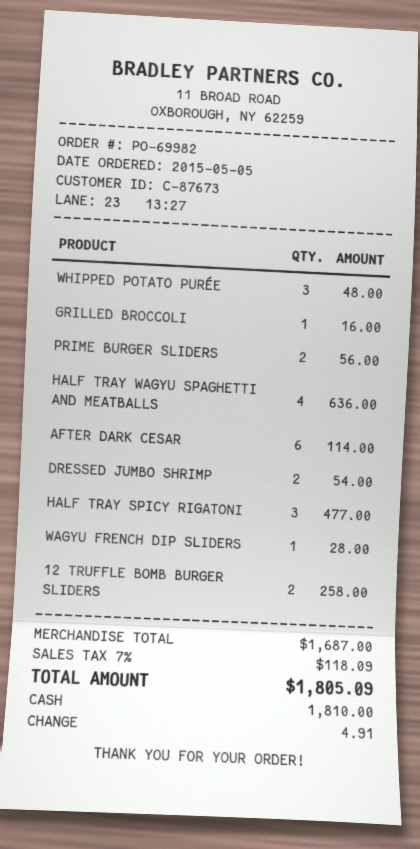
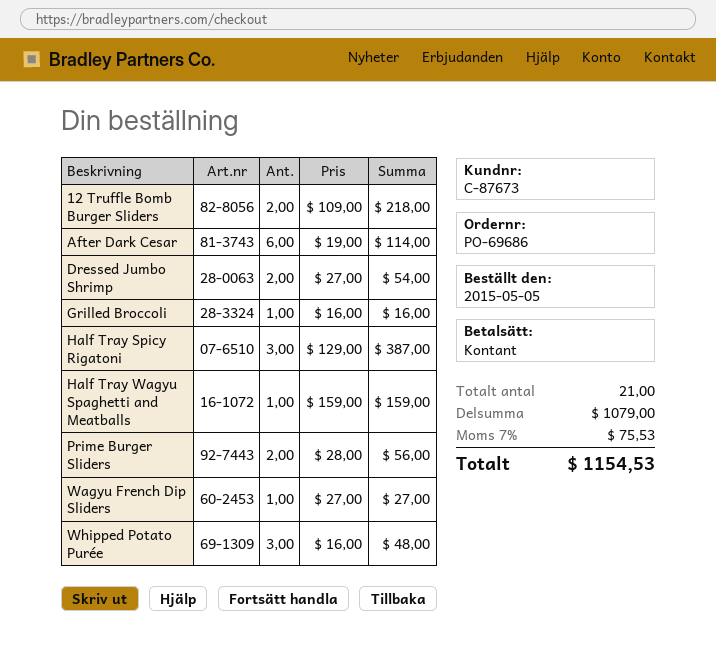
order number: PO-69982 -> PO-69686
HALF TRAY WAGYU SPAGHETTI AND MEATBALLS: 4 for 636.00 -> 1 for 159.00
HALF TRAY SPICY RIGATONI: 3 for 477.00 -> 3 for 387.00
WAGYU FRENCH DIP SLIDERS: 1 for 28.00 -> 1 for 27.00
12 TRUFFLE BOMB BURGER SLIDERS: 2 for 258.00 -> 2 for 218.00
subtotal: 1687.00 -> 1079.00
tax: 7% = 118.09 -> 7% = 75.53
total: 1805.09 -> 1154.53

